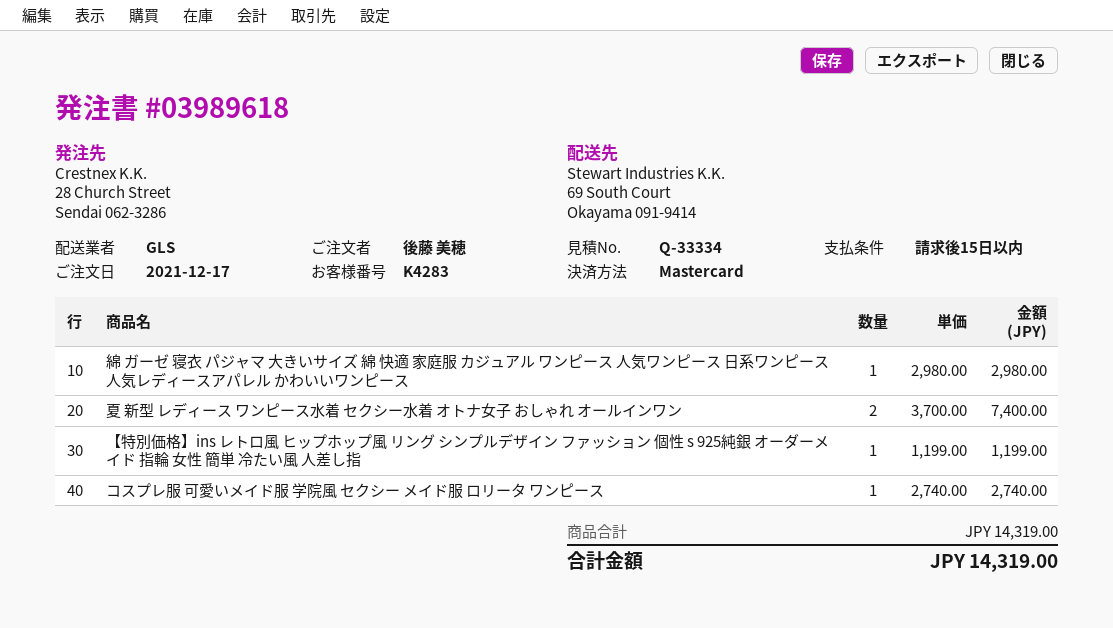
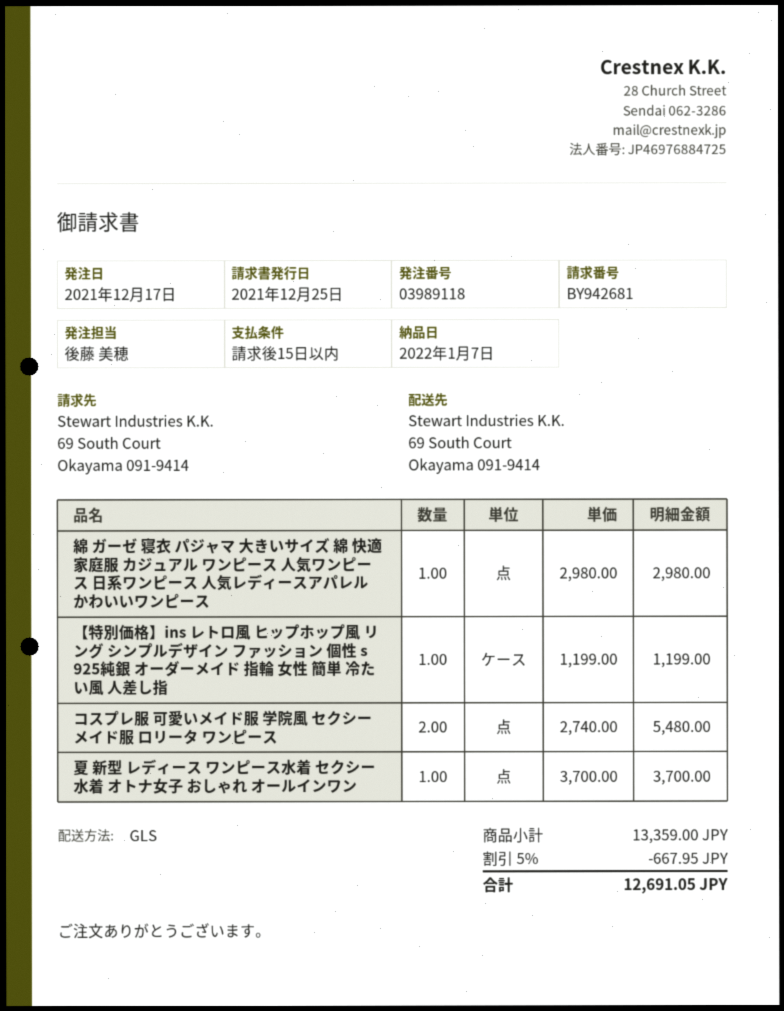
order number: 03989618 -> 03989118
夏 新型 レディース ワンピース水着 セクシー水着 オトナ女子 おしゃれ オールインワン: 2 x 3700.00 = 7400.00 -> 1 x 3700.00 = 3700.00
コスプレ服 可愛いメイド服 学院風 セクシー メイド服 ロリータ ワンピース: 1 x 2740.00 = 2740.00 -> 2 x 2740.00 = 5480.00
subtotal: 14319.00 -> 13359.00
discount: none -> 5% = 667.95
total: 14319.00 -> 12691.05

